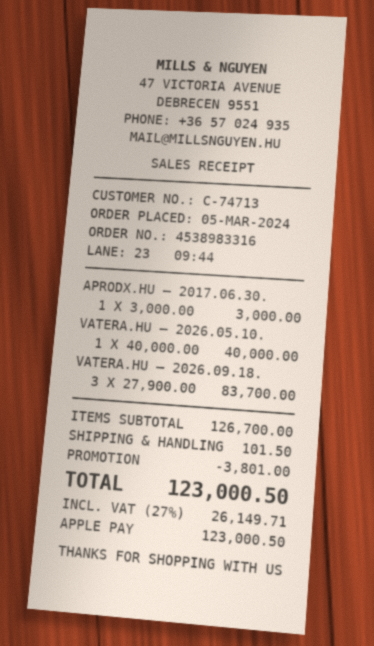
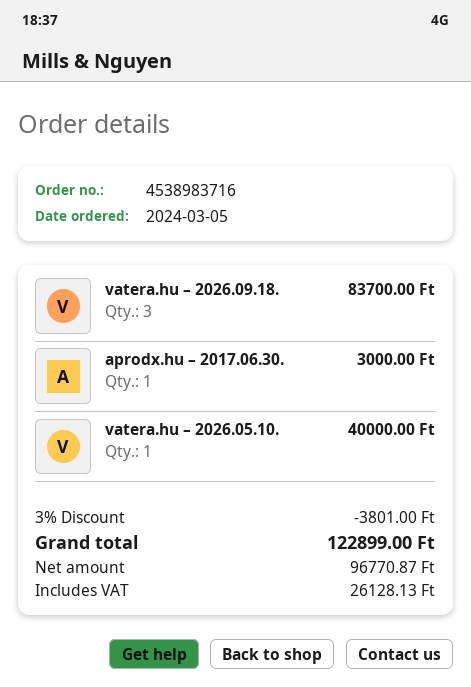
order number: 4538983316 -> 4538983716
shipping: 101.50 -> none
tax: 26149.71 -> 26128.13
total: 123000.50 -> 122899.00

